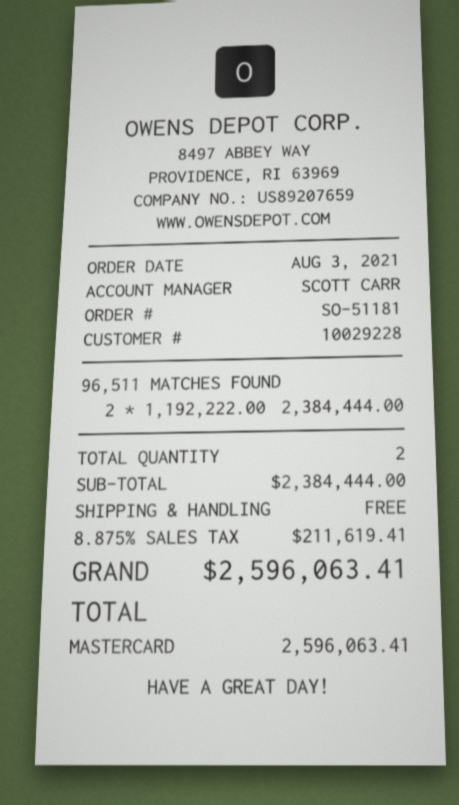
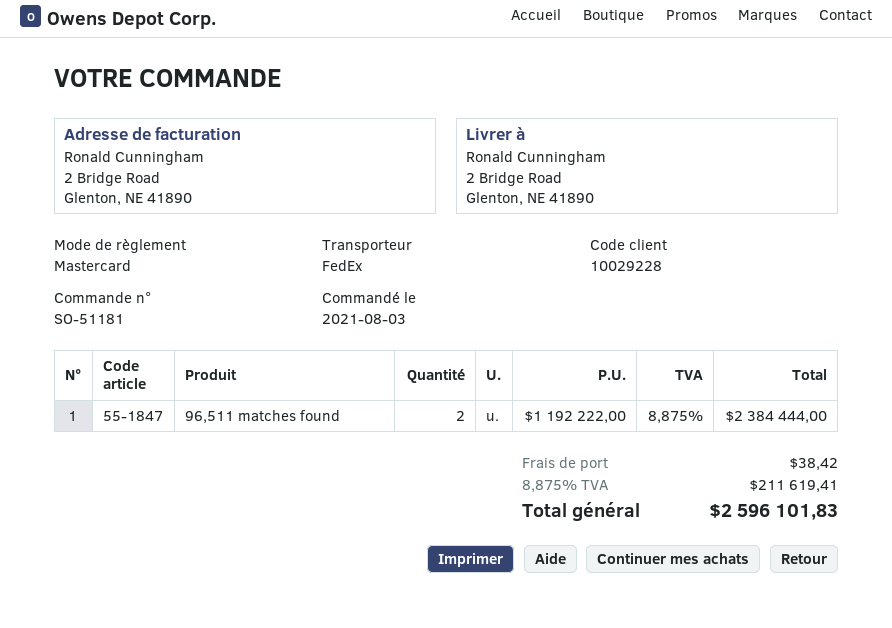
shipping: 0.00 -> 38.42
total: 2596063.41 -> 2596101.83

